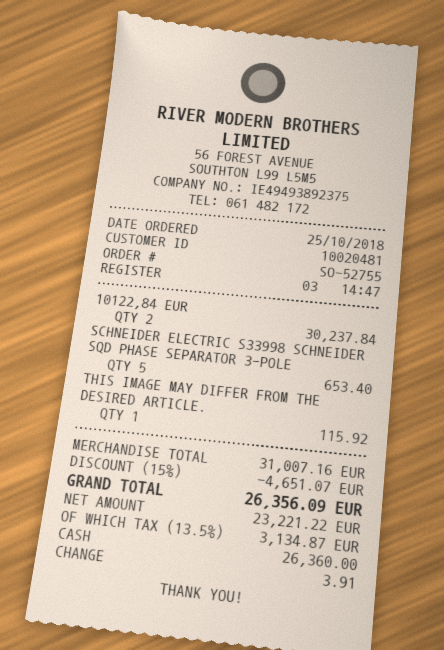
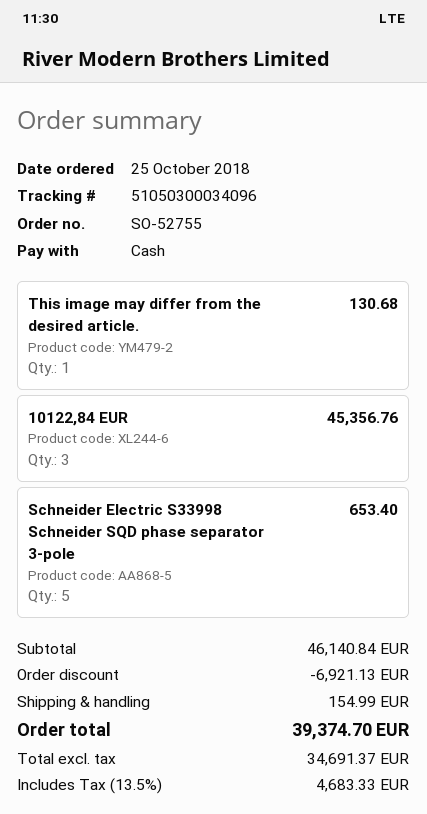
10122,84 EUR: 2 for 30237.84 -> 3 for 45356.76
THIS IMAGE MAY DIFFER FROM THE DESIRED ARTICLE.: 1 for 115.92 -> 1 for 130.68
subtotal: 31007.16 -> 46140.84
discount: 4651.07 -> 6921.13
shipping: none -> 154.99
net: 23221.22 -> 34691.37
tax: 13.5% = 3134.87 -> 13.5% = 4683.33
total: 26356.09 -> 39374.70

